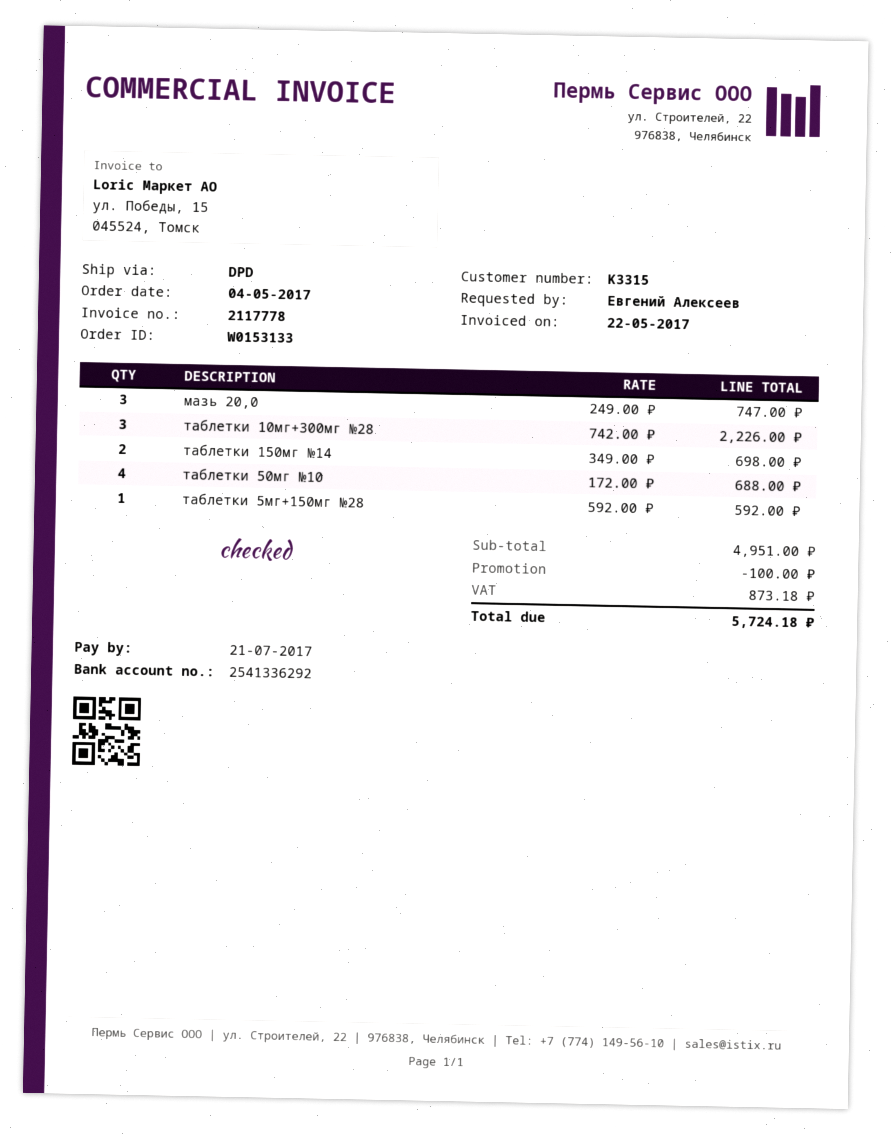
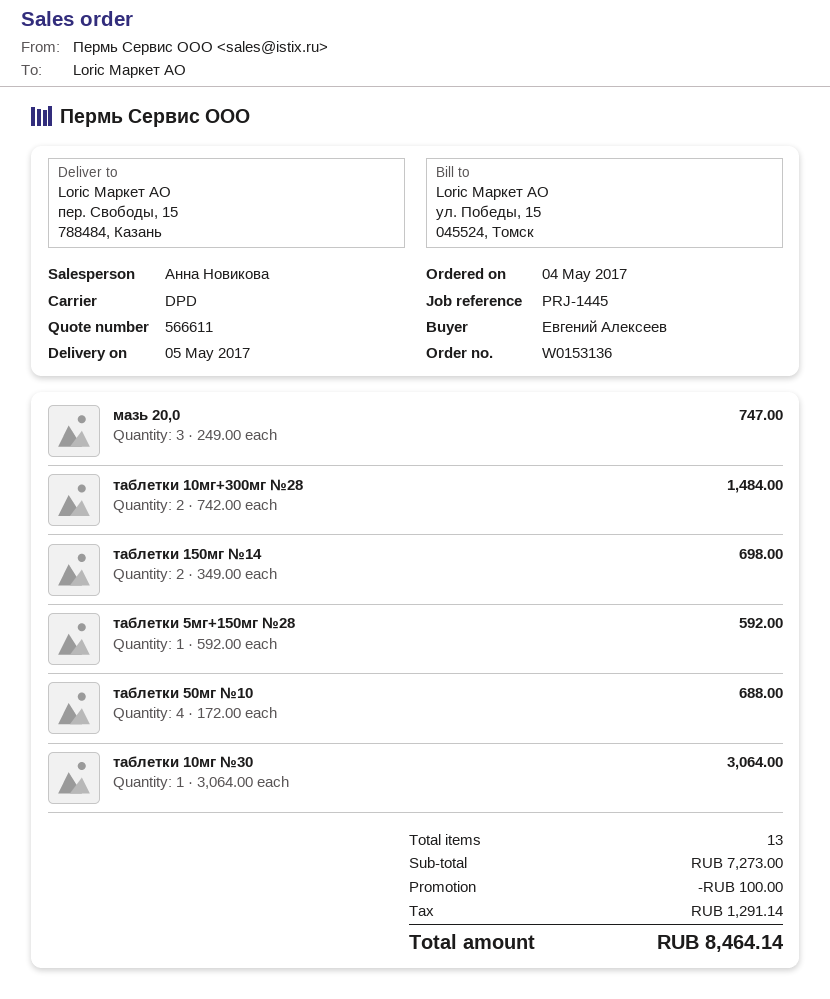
order number: W0153133 -> W0153136
таблетки 10мг+300мг №28: 3 x 742.00 = 2226.00 -> 2 x 742.00 = 1484.00
таблетки 10мг №30: none -> 1 x 3064.00 = 3064.00
subtotal: 4951.00 -> 7273.00
tax: 873.18 -> 1291.14
total: 5724.18 -> 8464.14

